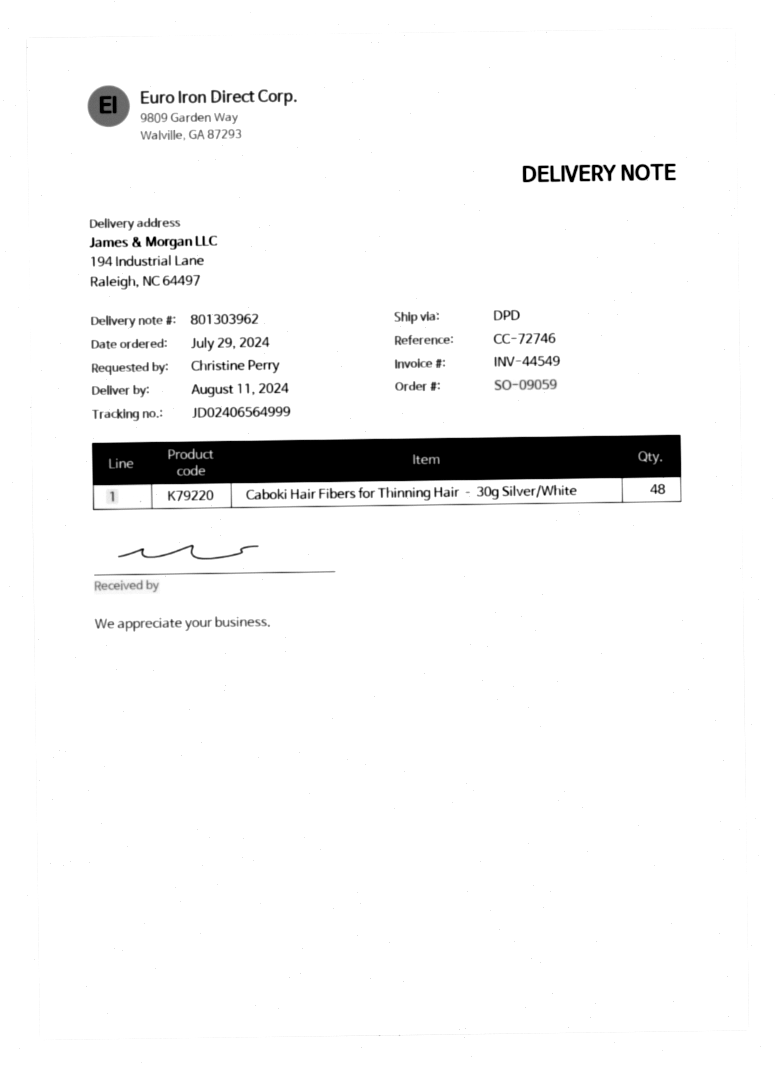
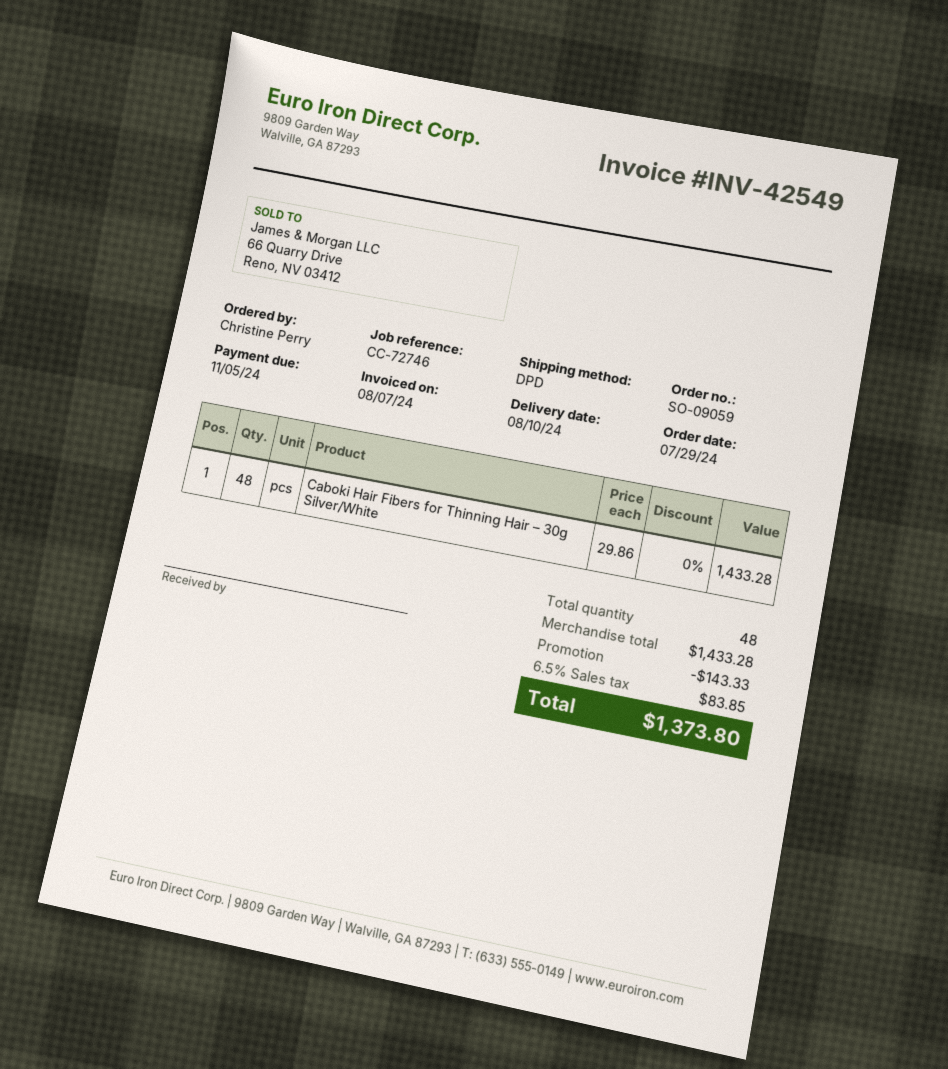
delivery date: 2024-08-11 -> 2024-08-10
invoice number: INV-44549 -> INV-42549

